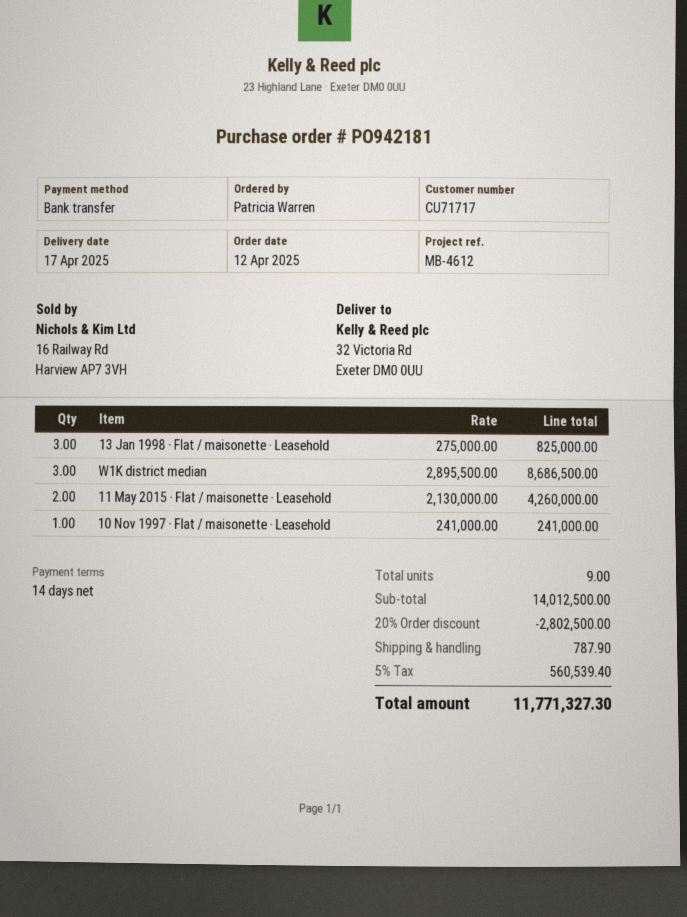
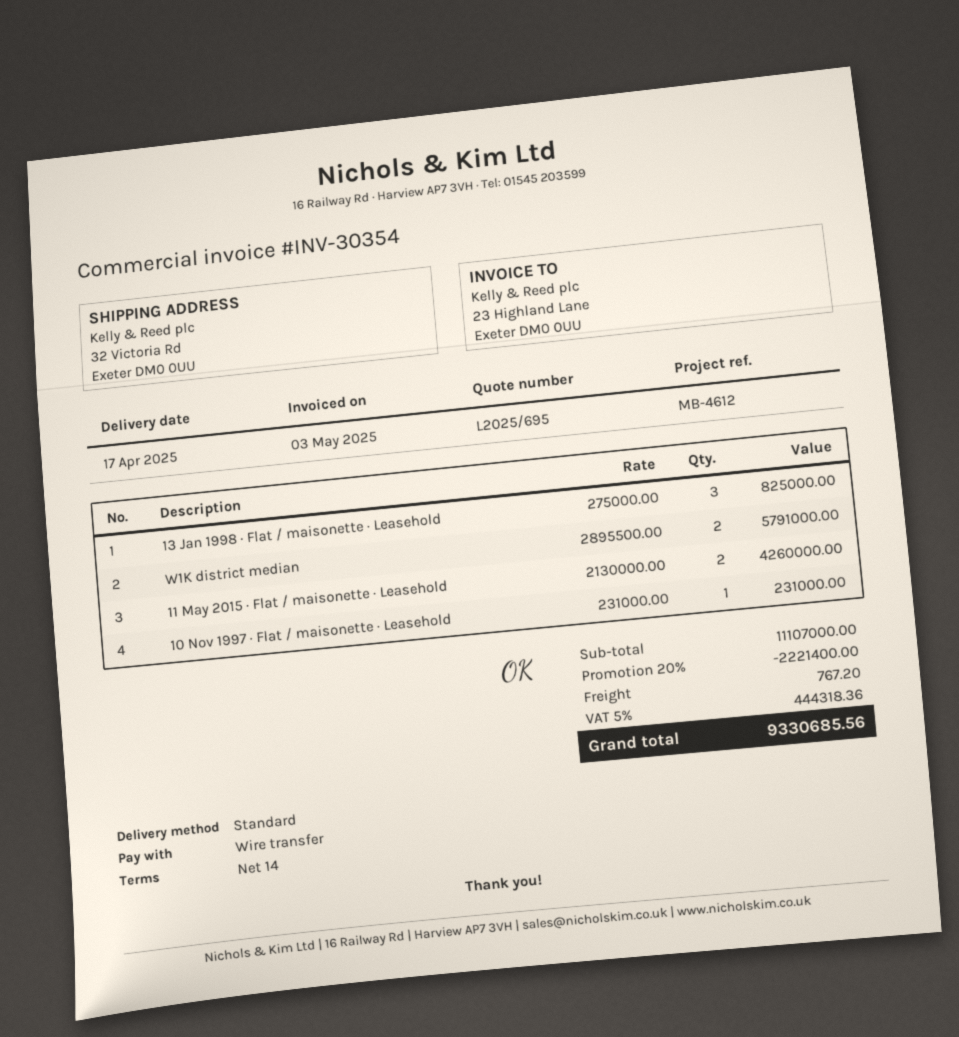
W1K district median: 3 x 2895500.00 = 8686500.00 -> 2 x 2895500.00 = 5791000.00
10 Nov 1997 · Flat / maisonette · Leasehold: 1 x 241000.00 = 241000.00 -> 1 x 231000.00 = 231000.00
subtotal: 14012500.00 -> 11107000.00
discount: 20% = 2802500.00 -> 20% = 2221400.00
shipping: 787.90 -> 767.20
tax: 5% = 560539.40 -> 5% = 444318.36
total: 11771327.30 -> 9330685.56

